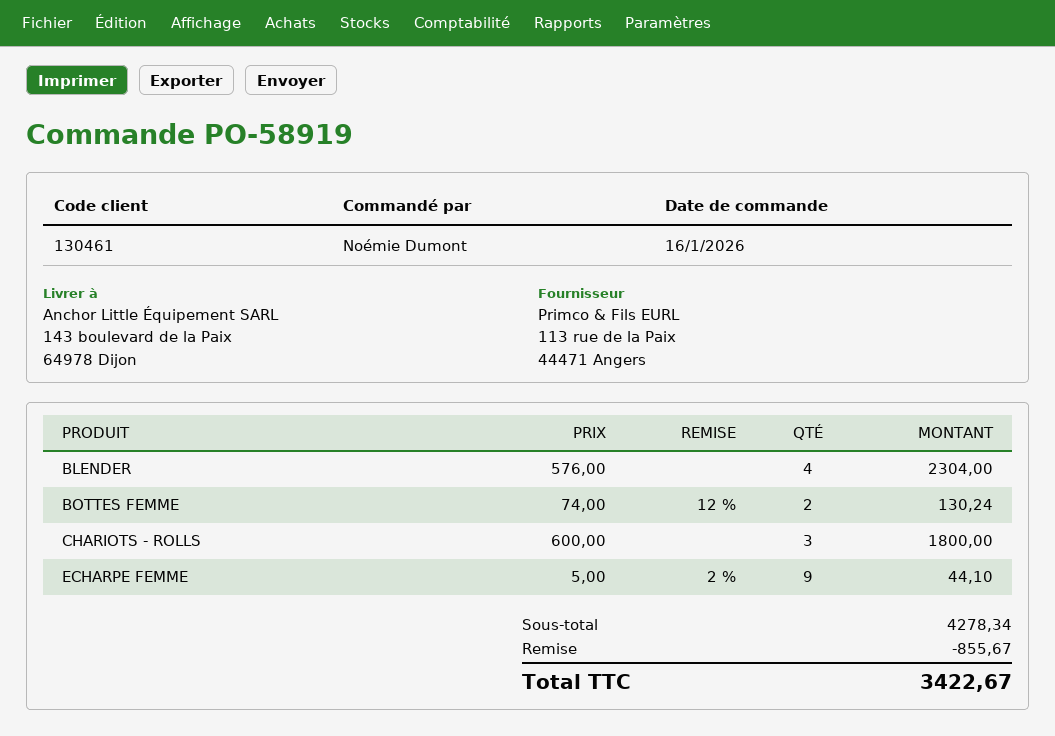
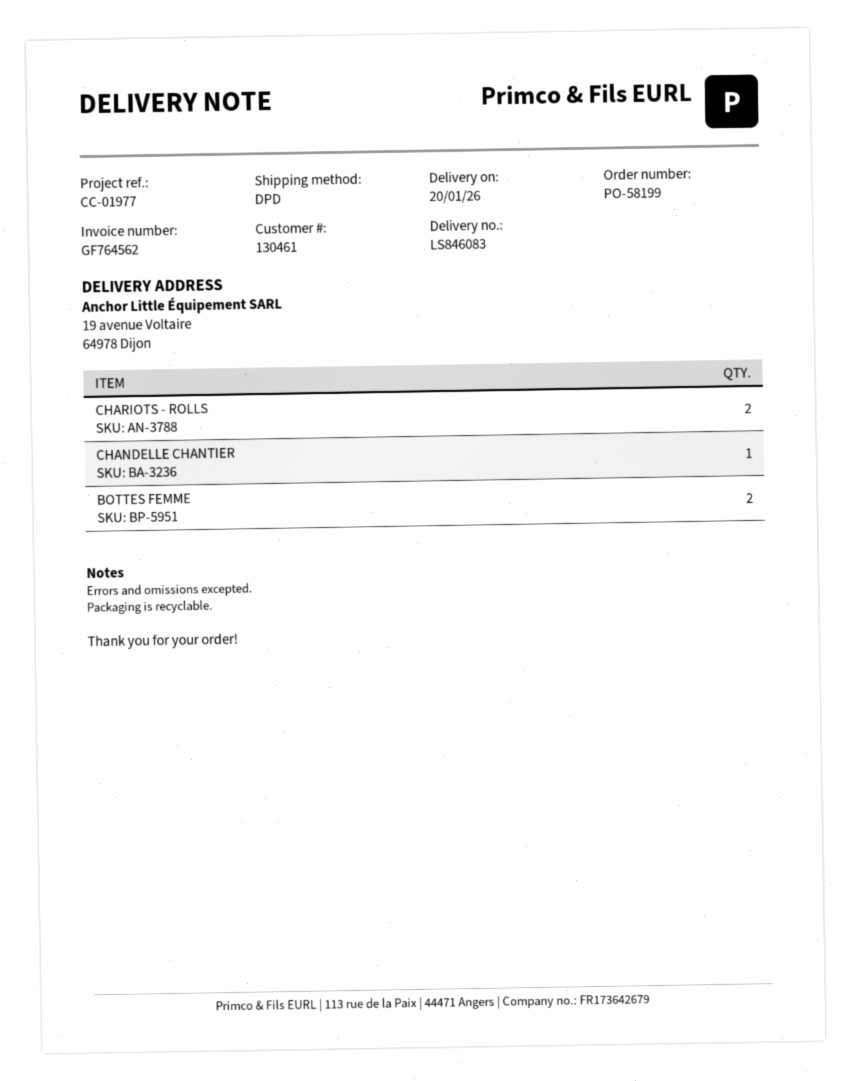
order number: PO-58919 -> PO-58199
ship to: 143 boulevard de la Paix, 64978 Dijon -> 19 avenue Voltaire, 64978 Dijon
BLENDER: 4 -> none
CHARIOTS - ROLLS: 3 -> 2
ECHARPE FEMME: 9 -> none
CHANDELLE CHANTIER: none -> 1

